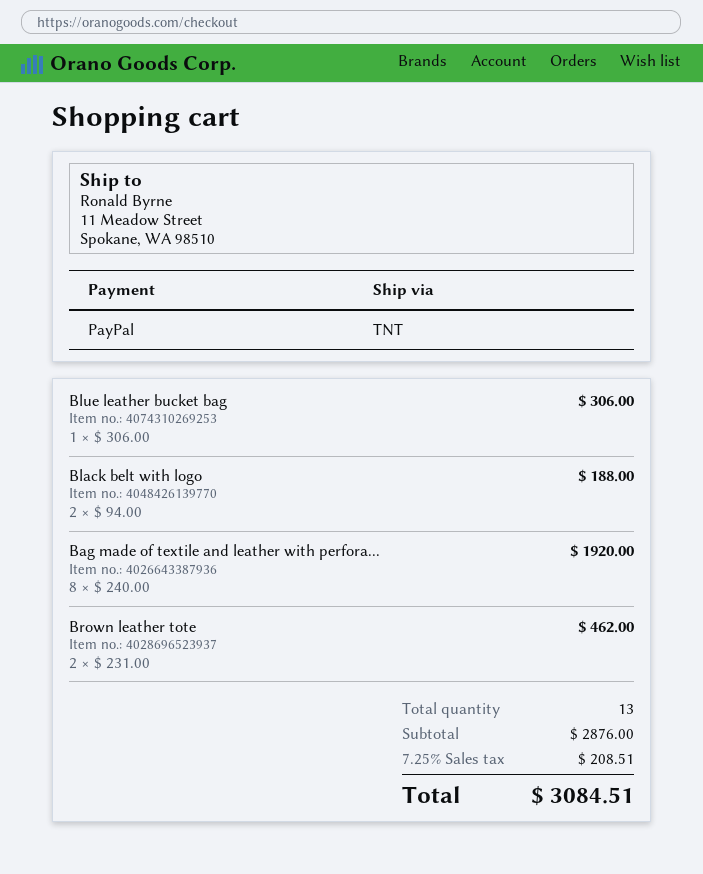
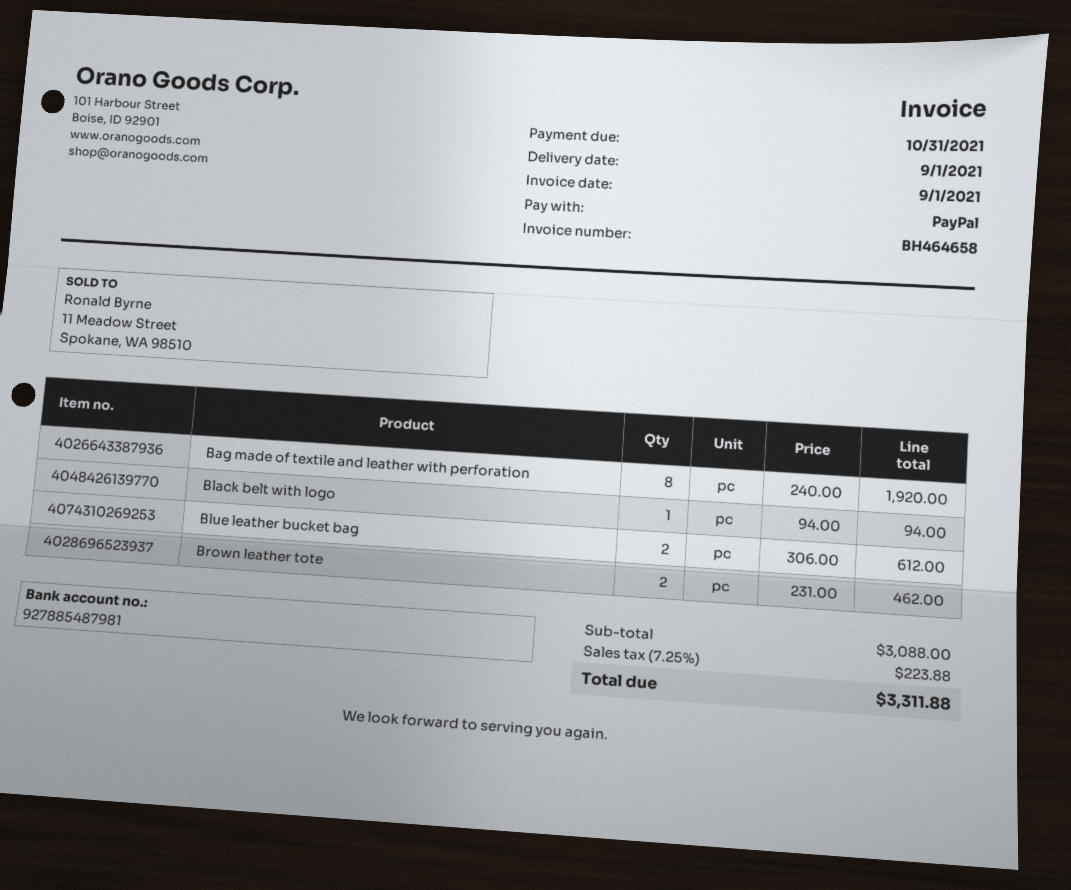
Blue leather bucket bag: 1 x 306.00 = 306.00 -> 2 x 306.00 = 612.00
Black belt with logo: 2 x 94.00 = 188.00 -> 1 x 94.00 = 94.00
subtotal: 2876.00 -> 3088.00
tax: 7.25% = 208.51 -> 7.25% = 223.88
total: 3084.51 -> 3311.88

